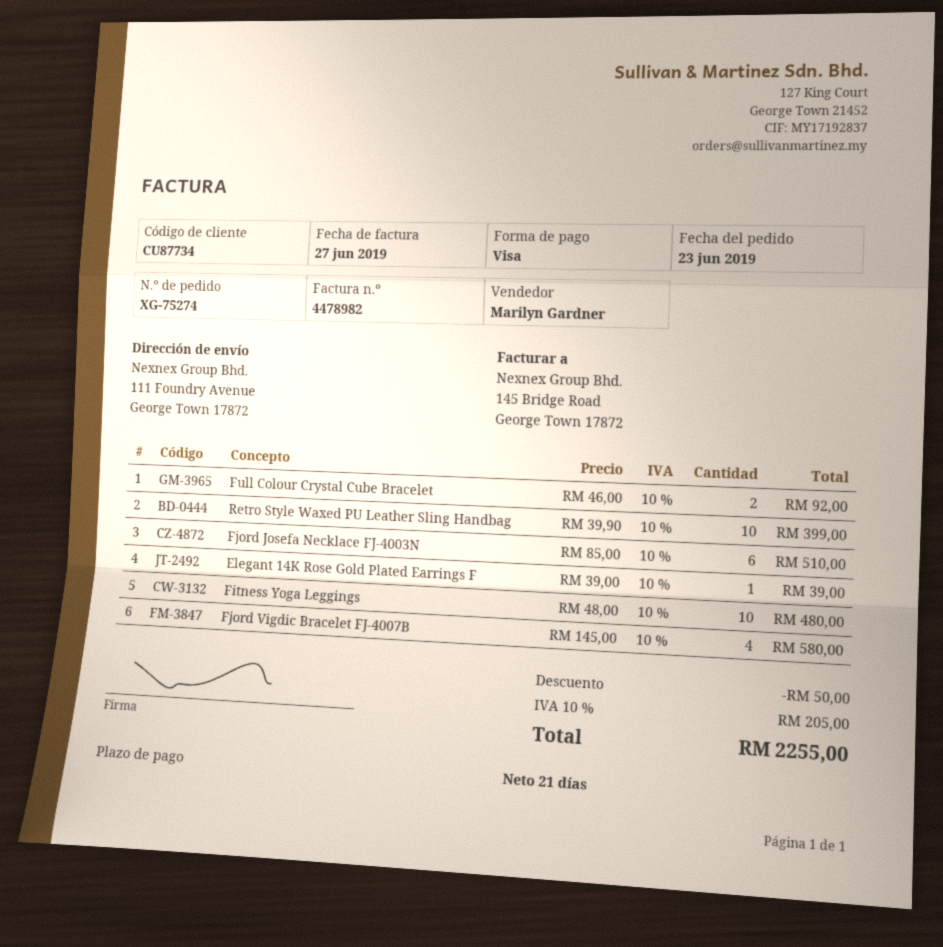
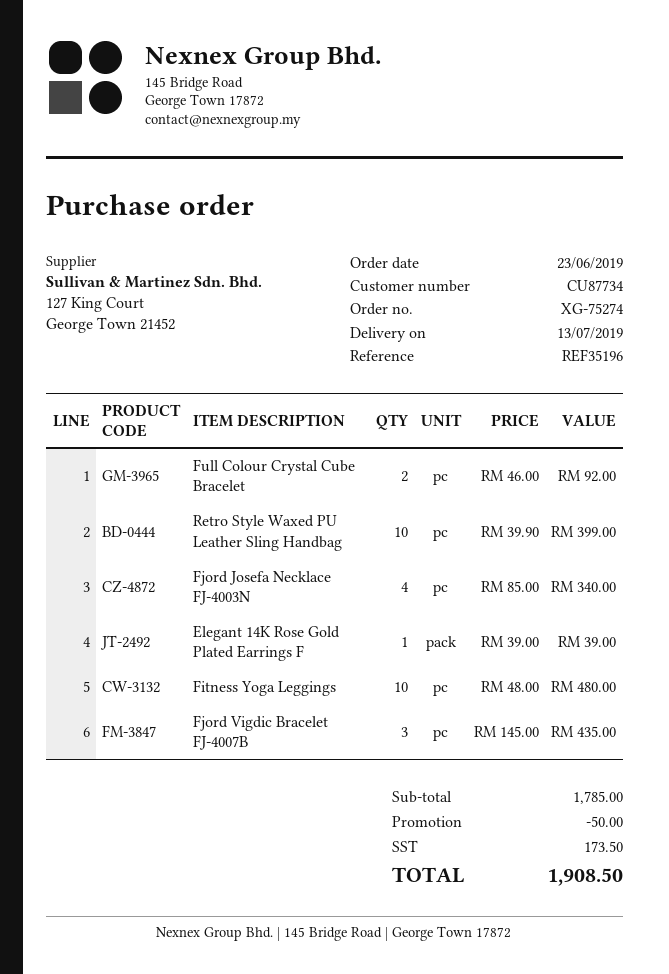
Fjord Josefa Necklace FJ-4003N: 6 x 85.00 = 510.00 -> 4 x 85.00 = 340.00
Fjord Vigdic Bracelet FJ-4007B: 4 x 145.00 = 580.00 -> 3 x 145.00 = 435.00
tax: 205.00 -> 173.50
total: 2255.00 -> 1908.50

